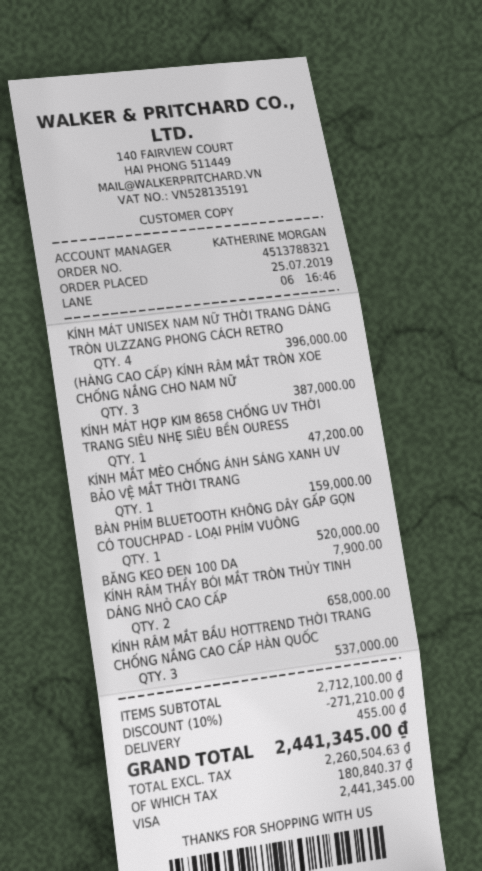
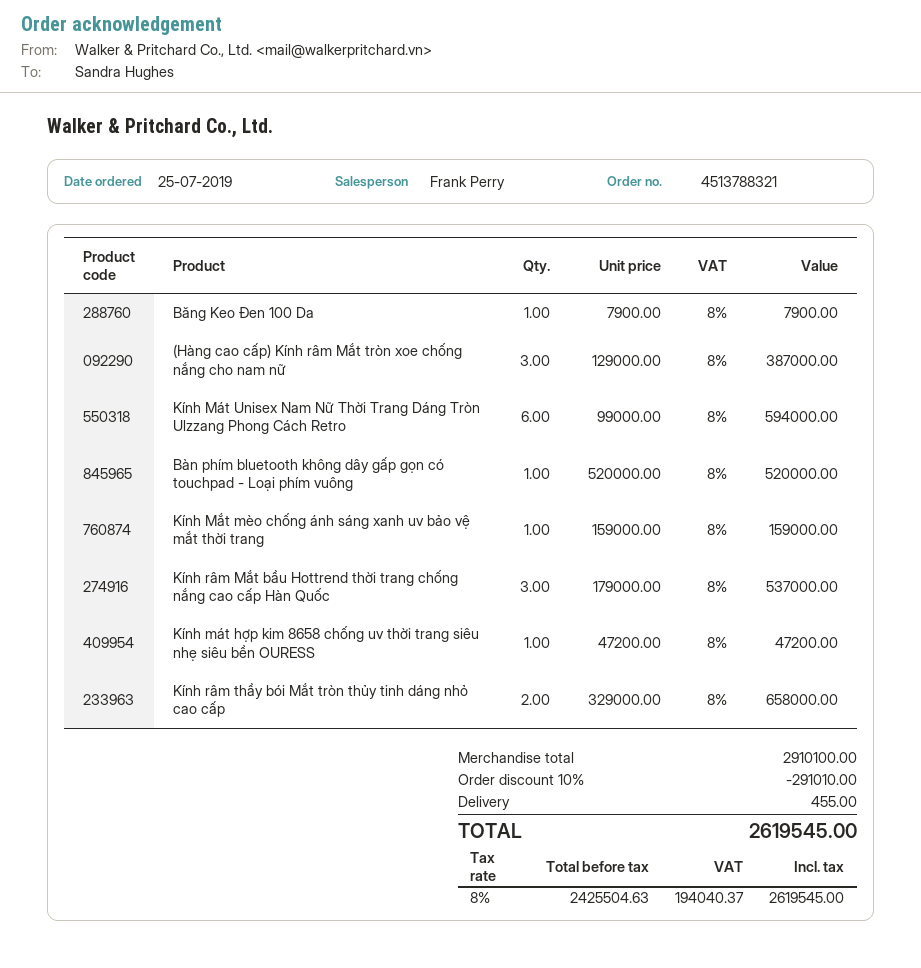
sales rep: KATHERINE MORGAN -> Frank Perry
KÍNH MÁT UNISEX NAM NỮ THỜI TRANG DÁNG TRÒN ULZZANG PHONG CÁCH RETRO: 4 for 396000.00 -> 6 for 594000.00
subtotal: 2712100.00 -> 2910100.00
discount: 10% = 271210.00 -> 10% = 291010.00
net: 2260504.63 -> 2425504.63
tax: 180840.37 -> 194040.37
total: 2441345.00 -> 2619545.00

